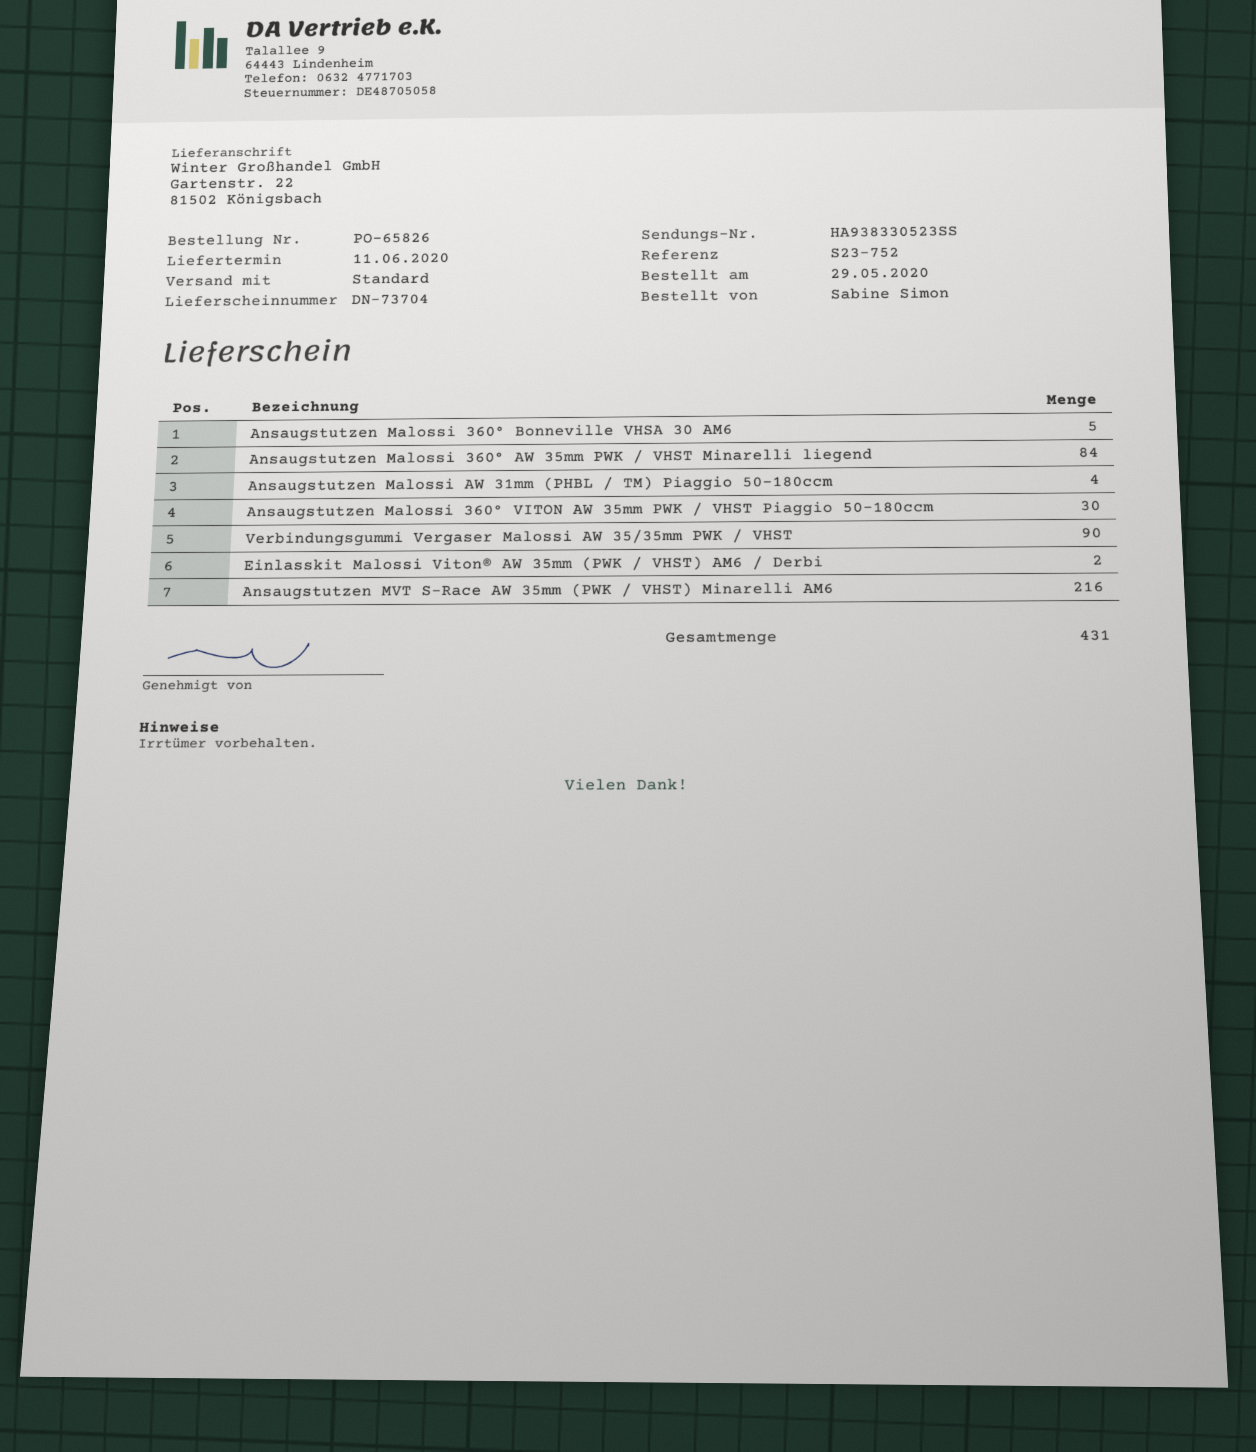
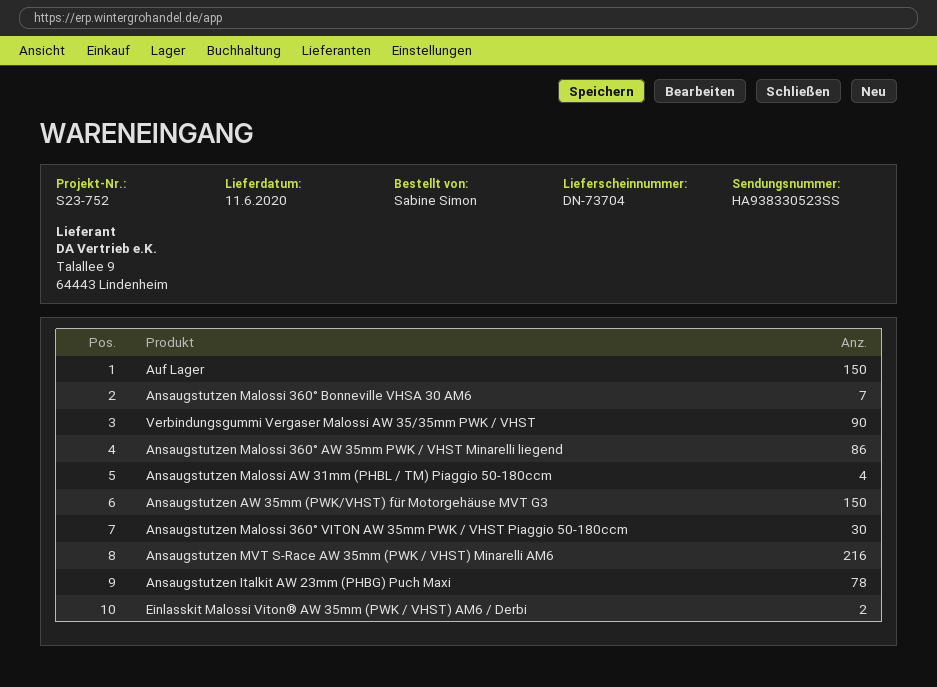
Ansaugstutzen Malossi 360° Bonneville VHSA 30 AM6: 5 -> 7
Ansaugstutzen Malossi 360° AW 35mm PWK / VHST Minarelli liegend: 84 -> 86
Auf Lager: none -> 150
Ansaugstutzen AW 35mm (PWK/VHST) für Motorgehäuse MVT G3: none -> 150
Ansaugstutzen Italkit AW 23mm (PHBG) Puch Maxi: none -> 78

